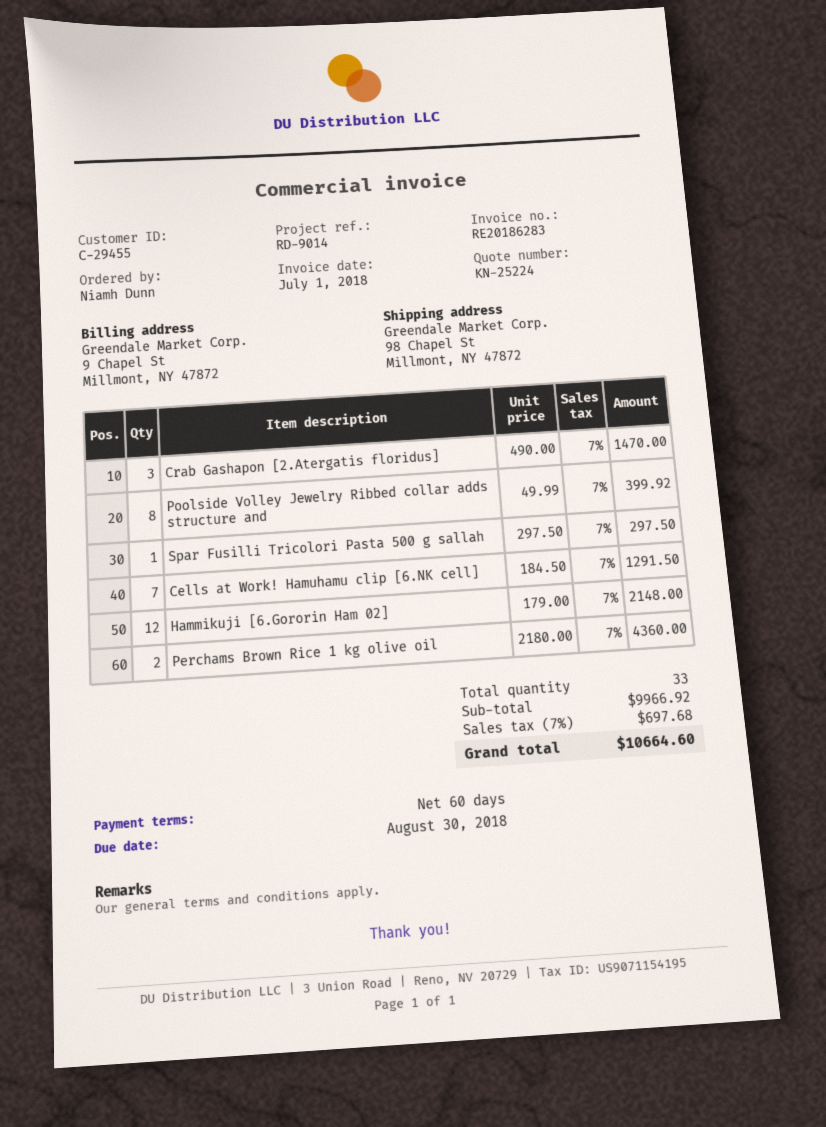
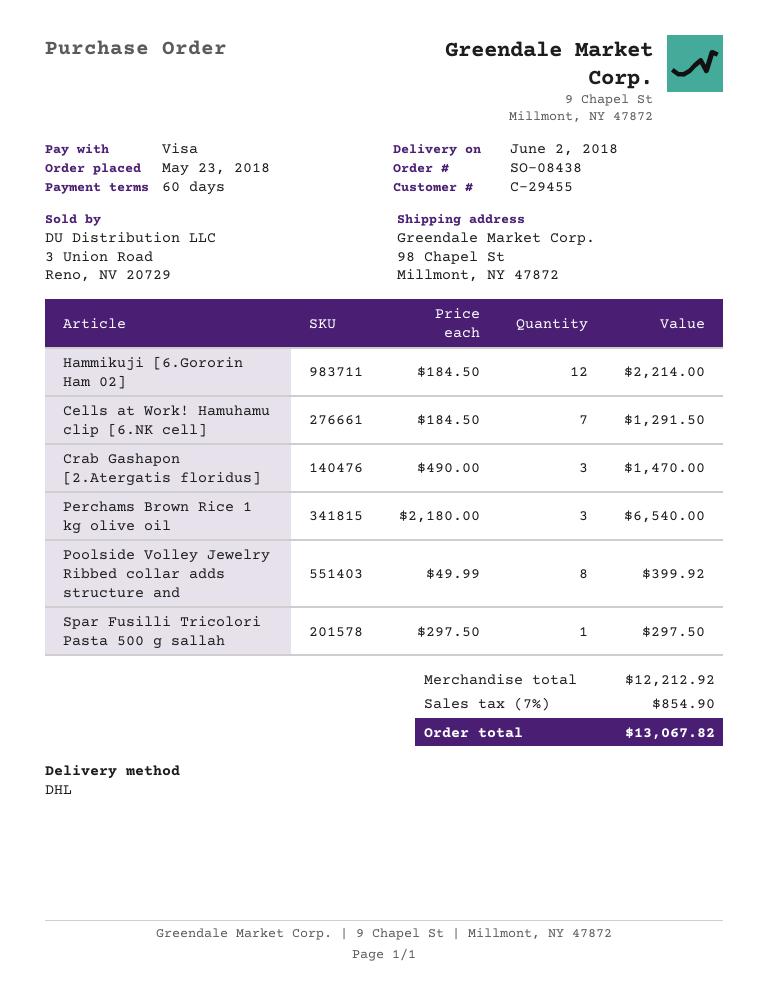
Hammikuji [6.Gororin Ham 02]: 12 x 179.00 = 2148.00 -> 12 x 184.50 = 2214.00
Perchams Brown Rice 1 kg olive oil: 2 x 2180.00 = 4360.00 -> 3 x 2180.00 = 6540.00
subtotal: 9966.92 -> 12212.92
tax: 7% = 697.68 -> 7% = 854.90
total: 10664.60 -> 13067.82

